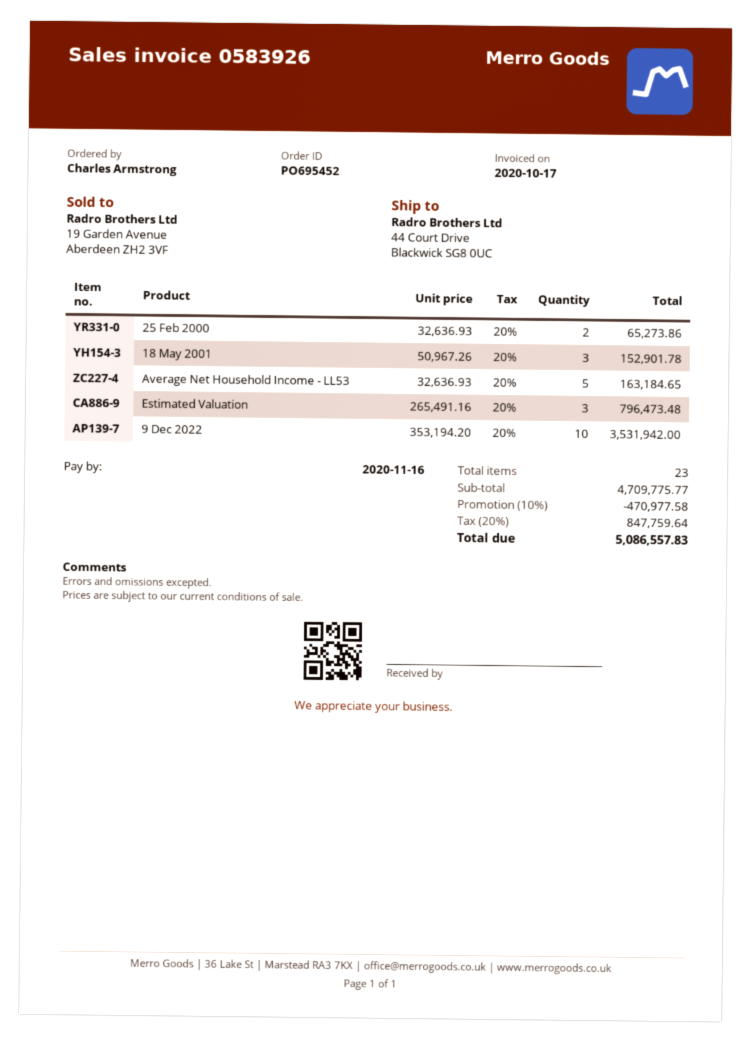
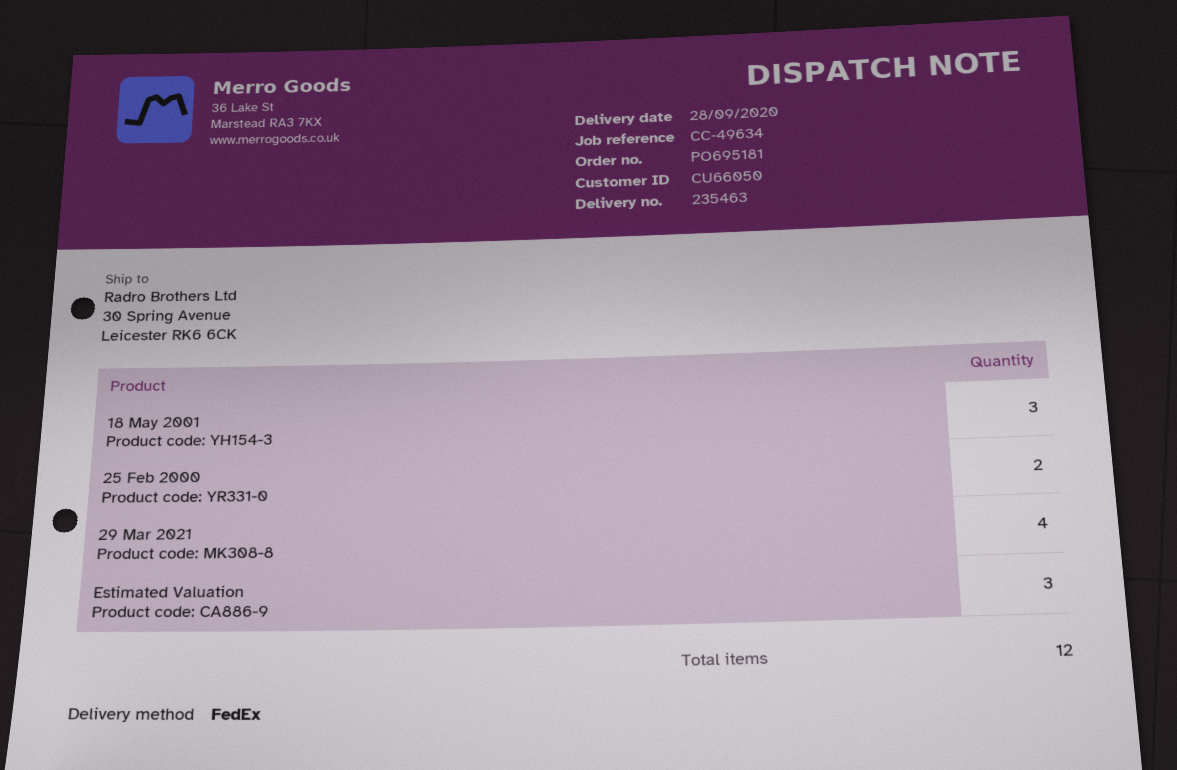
order number: PO695452 -> PO695181
ship to: 44 Court Drive, Blackwick SG8 0UC -> 30 Spring Avenue, Leicester RK6 6CK
Average Net Household Income - LL53: 5 -> none
9 Dec 2022: 10 -> none
29 Mar 2021: none -> 4
total quantity: 23 -> 12

